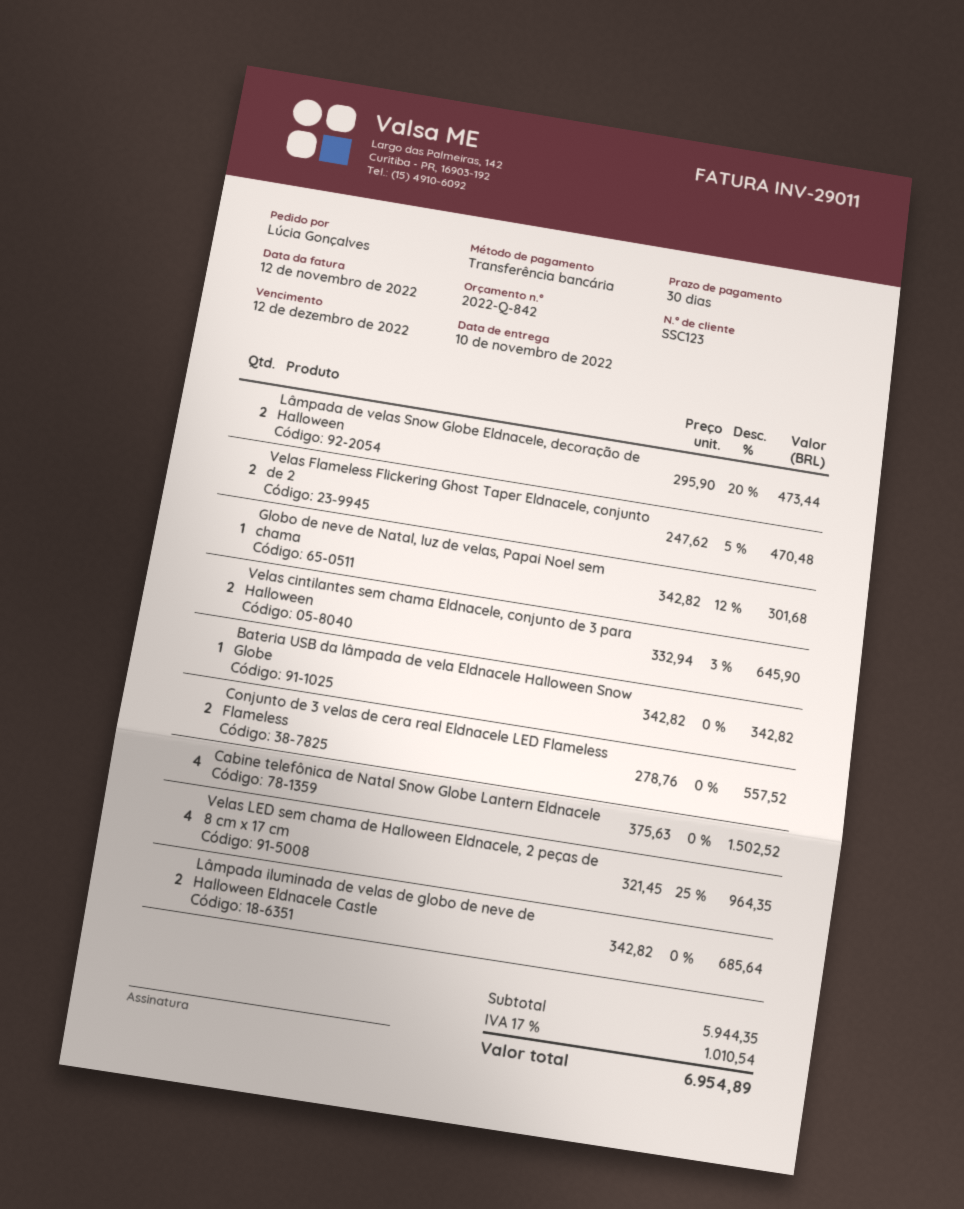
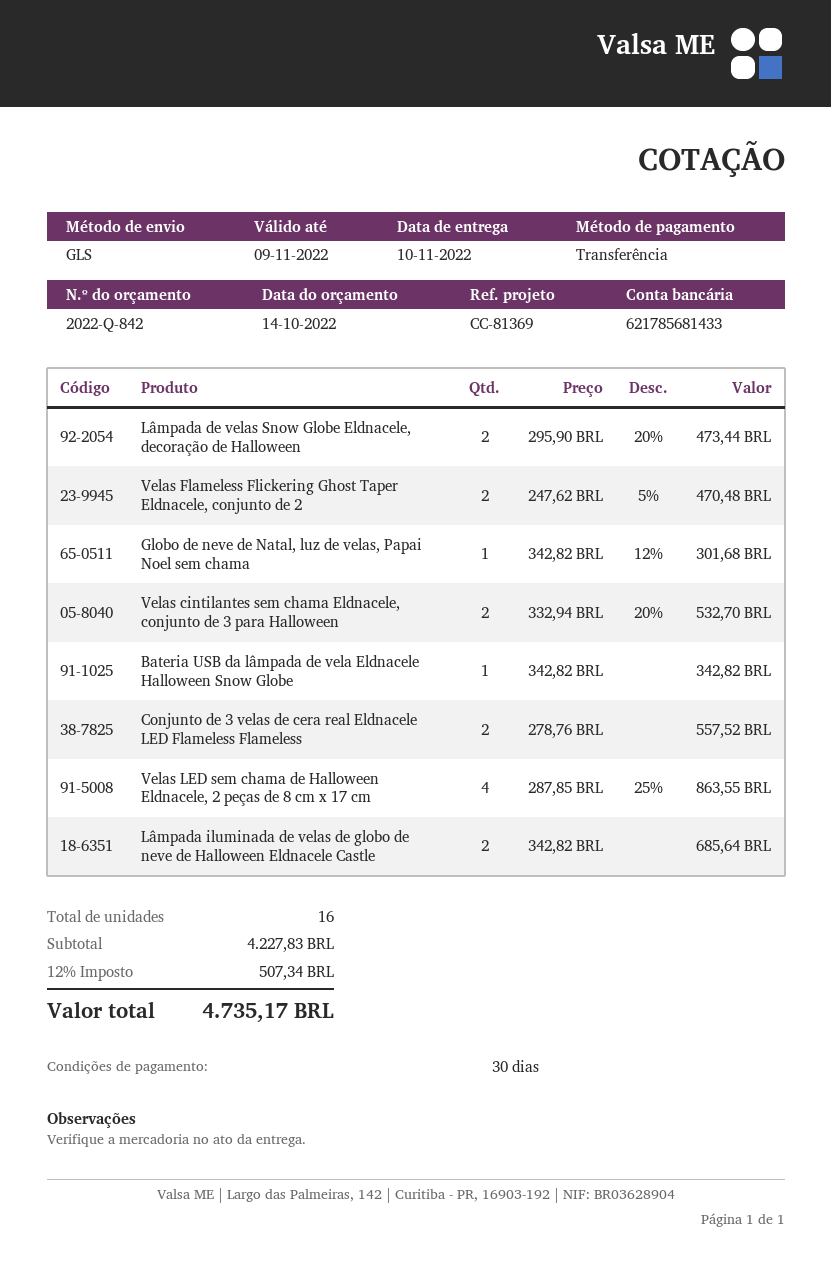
Velas cintilantes sem chama Eldnacele, conjunto de 3 para Halloween: 2 x 332.94 - 3% = 645.90 -> 2 x 332.94 - 20% = 532.70
Cabine telefônica de Natal Snow Globe Lantern Eldnacele: 4 x 375.63 = 1502.52 -> none
Velas LED sem chama de Halloween Eldnacele, 2 peças de 8 cm x 17 cm: 4 x 321.45 - 25% = 964.35 -> 4 x 287.85 - 25% = 863.55
subtotal: 5944.35 -> 4227.83
tax: 17% = 1010.54 -> 12% = 507.34
total: 6954.89 -> 4735.17

